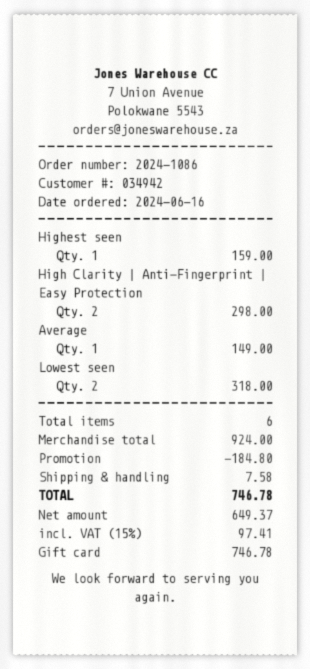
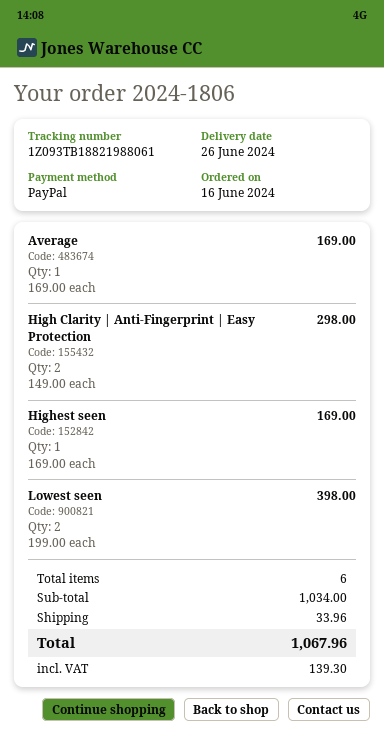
order number: 2024-1086 -> 2024-1806
payment method: gift card -> PayPal
Highest seen: 1 for 159.00 -> 1 for 169.00
Average: 1 for 149.00 -> 1 for 169.00
Lowest seen: 2 for 318.00 -> 2 for 398.00
subtotal: 924.00 -> 1034.00
discount: 184.80 -> none
shipping: 7.58 -> 33.96
tax: 97.41 -> 139.30
total: 746.78 -> 1067.96

